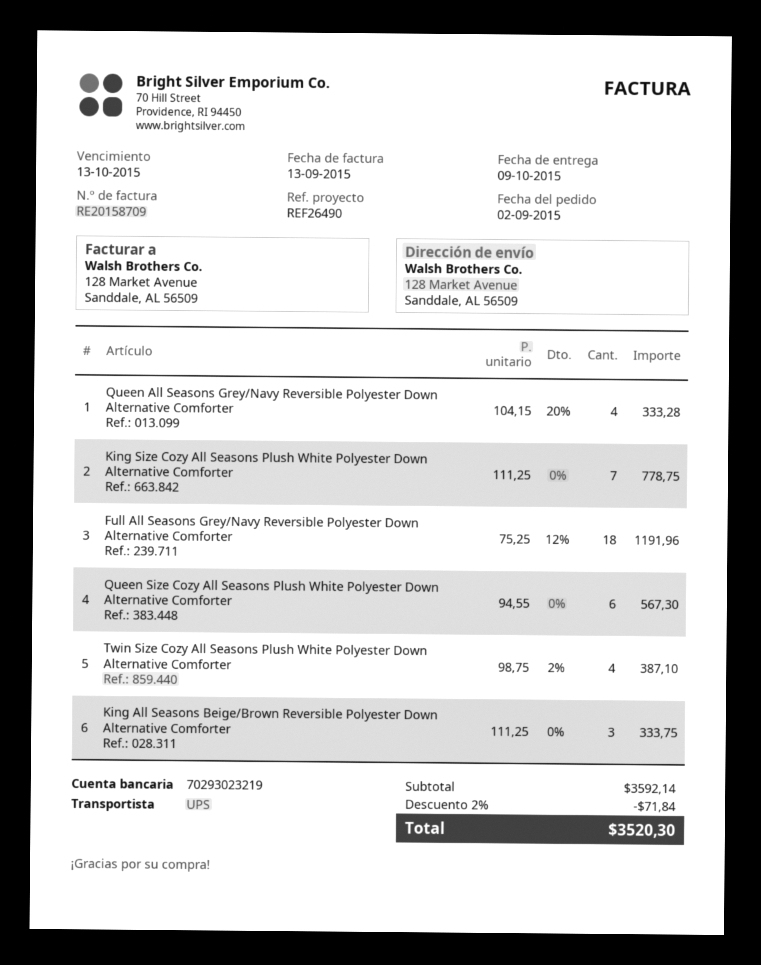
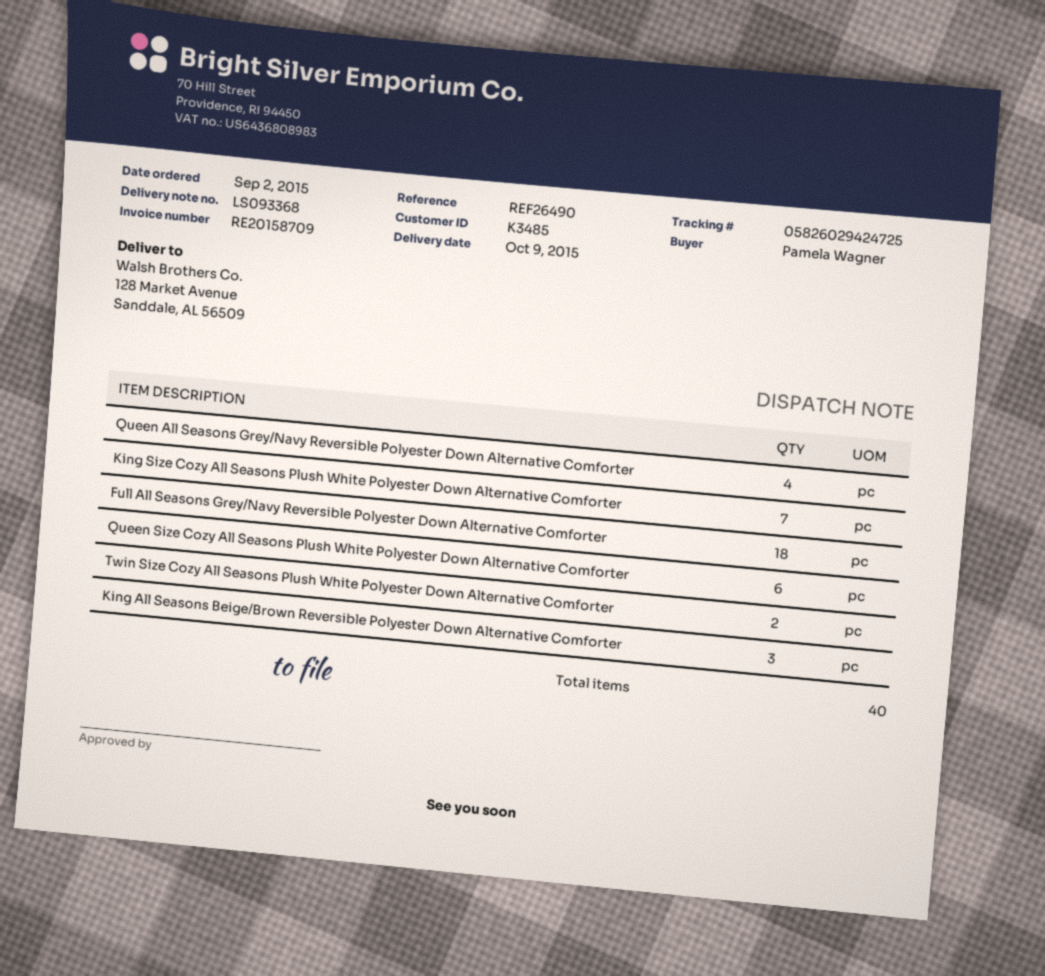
Twin Size Cozy All Seasons Plush White Polyester Down Alternative Comforter: 4 -> 2

